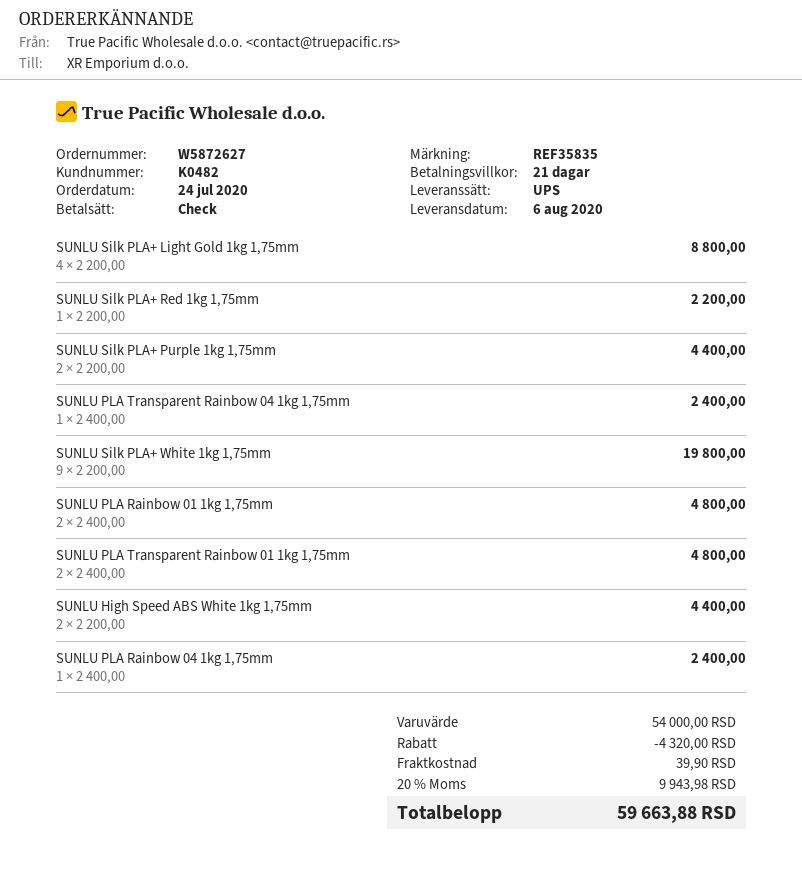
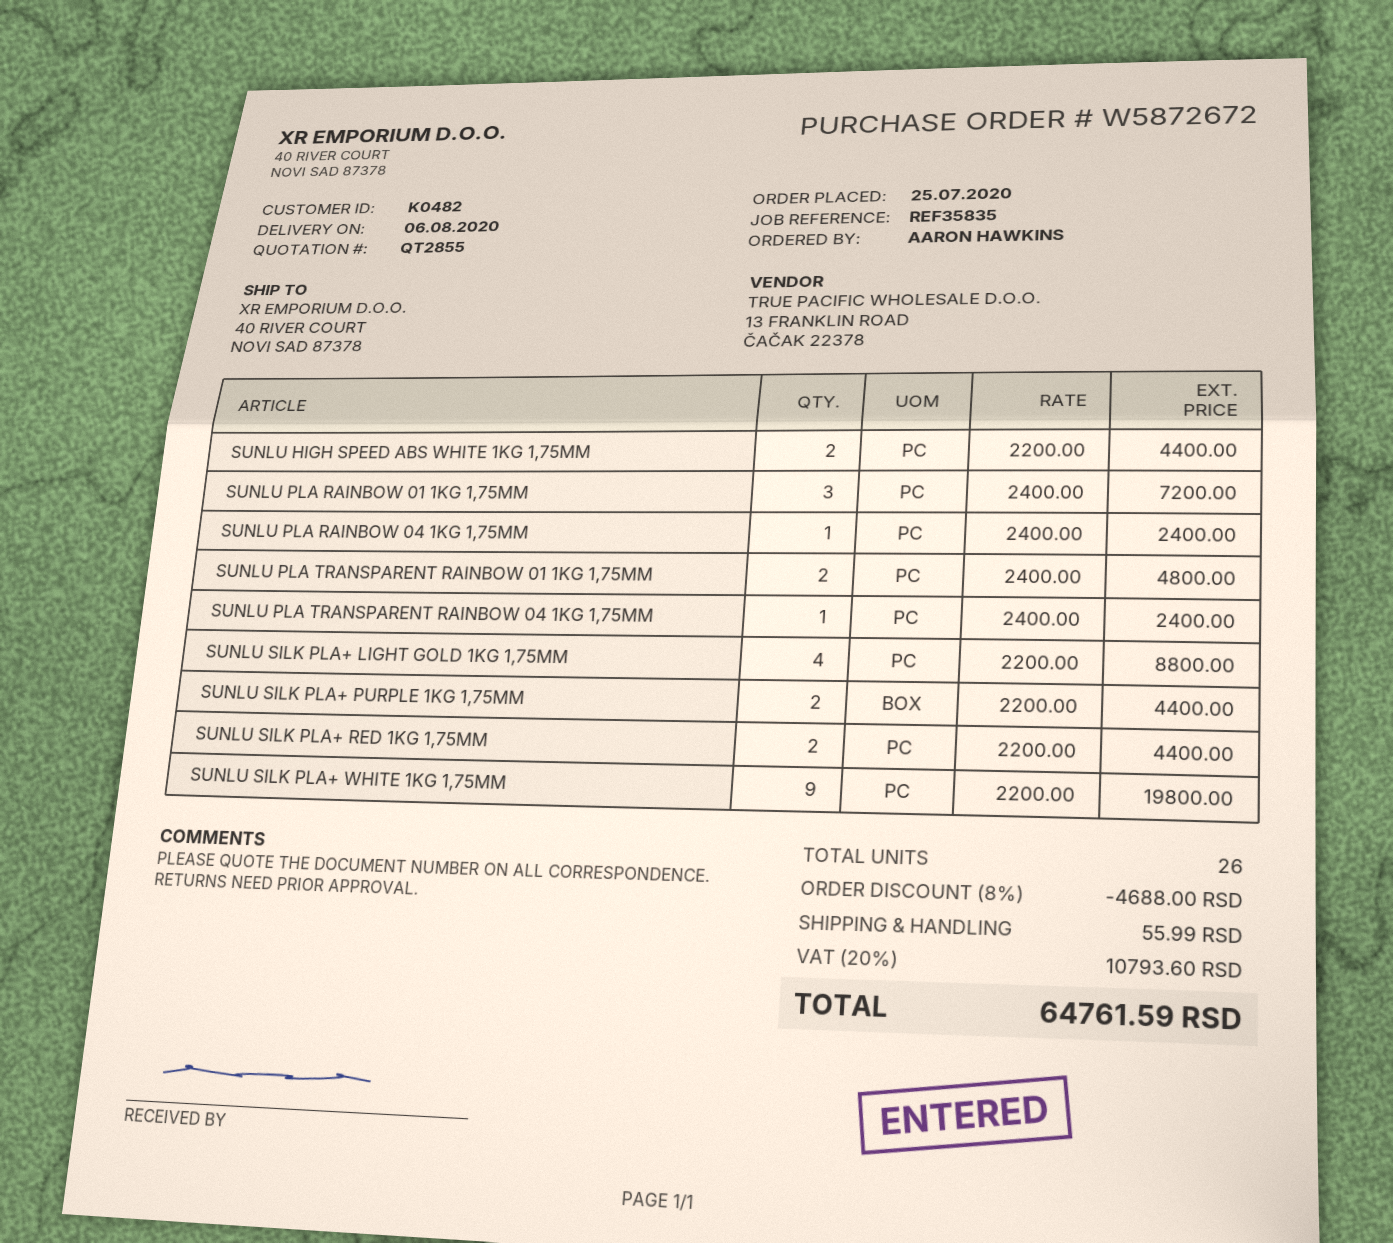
order number: W5872627 -> W5872672
order date: 2020-07-24 -> 2020-07-25
SUNLU Silk PLA+ Red 1kg 1,75mm: 1 x 2200.00 = 2200.00 -> 2 x 2200.00 = 4400.00
SUNLU PLA Rainbow 01 1kg 1,75mm: 2 x 2400.00 = 4800.00 -> 3 x 2400.00 = 7200.00
discount: 4320.00 -> 4688.00
shipping: 39.90 -> 55.99
tax: 20% = 9943.98 -> 20% = 10793.60
total: 59663.88 -> 64761.59

